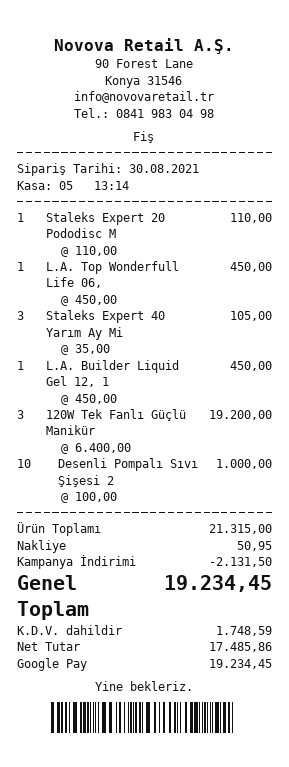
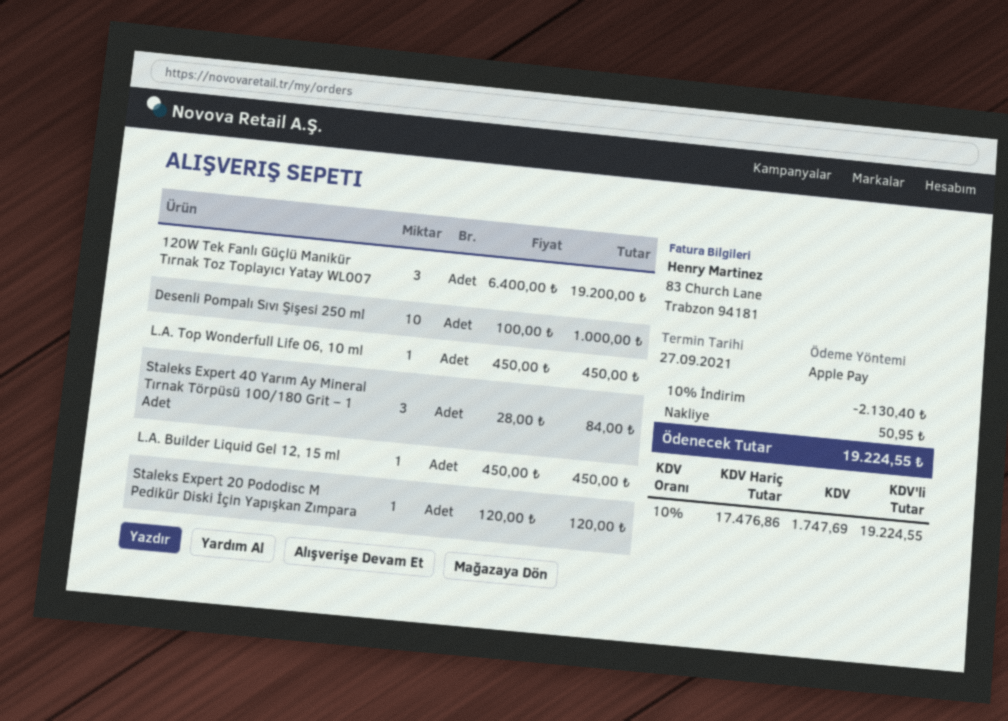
payment method: Google Pay -> Apple Pay
Staleks Expert 20 Pododisc M: 1 x 110.00 = 110.00 -> 1 x 120.00 = 120.00
Staleks Expert 40 Yarım Ay Mi: 3 x 35.00 = 105.00 -> 3 x 28.00 = 84.00
discount: 2131.50 -> 2130.40
net: 17485.86 -> 17476.86
tax: 1748.59 -> 1747.69
total: 19234.45 -> 19224.55

